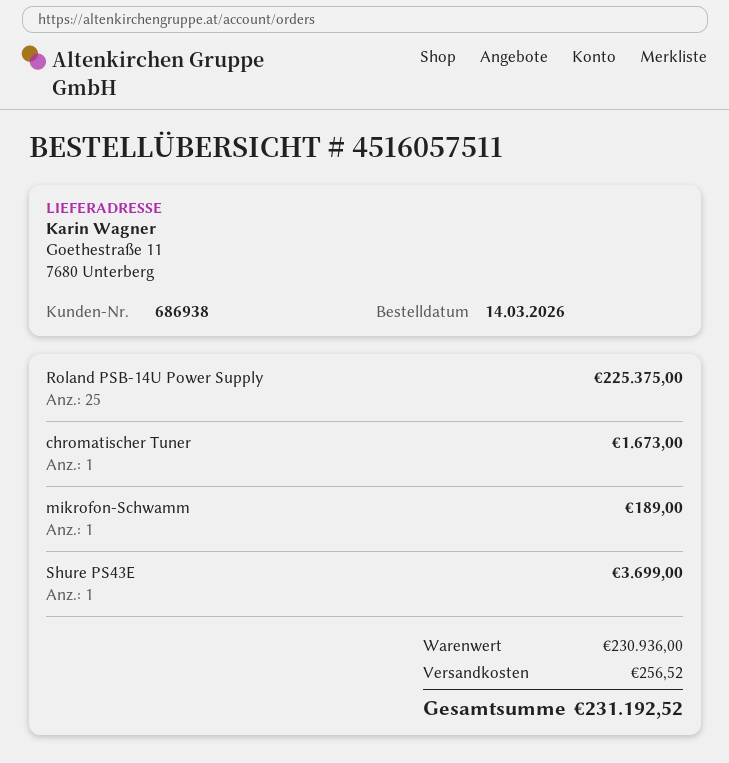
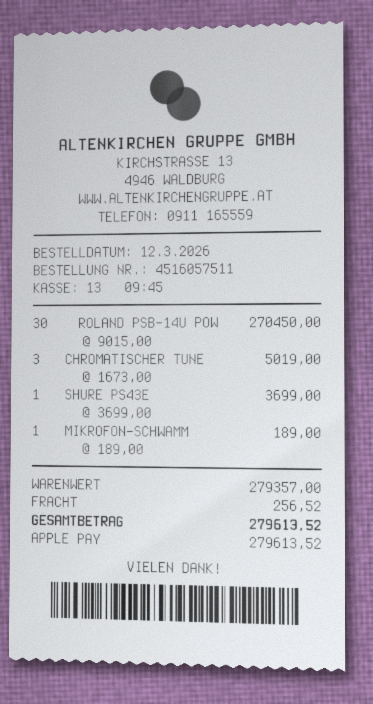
order date: 2026-03-14 -> 2026-03-12
Roland PSB-14U Power Supply: 25 for 225375.00 -> 30 for 270450.00
chromatischer Tuner: 1 for 1673.00 -> 3 for 5019.00
subtotal: 230936.00 -> 279357.00
total: 231192.52 -> 279613.52

